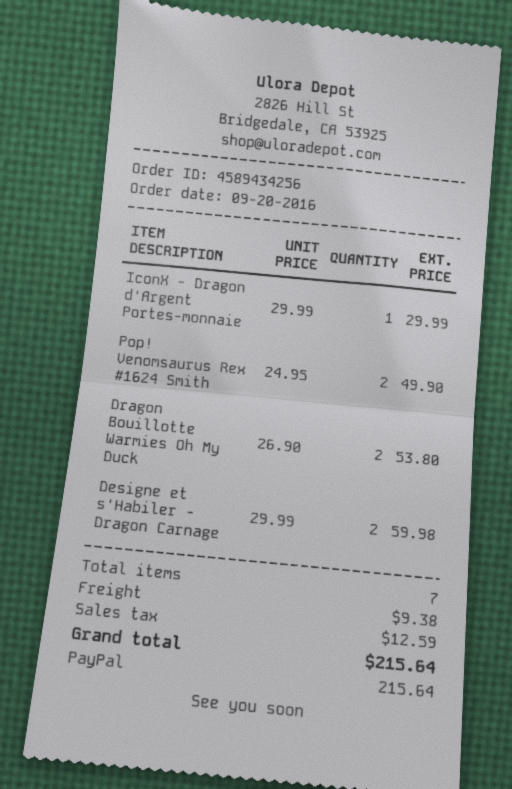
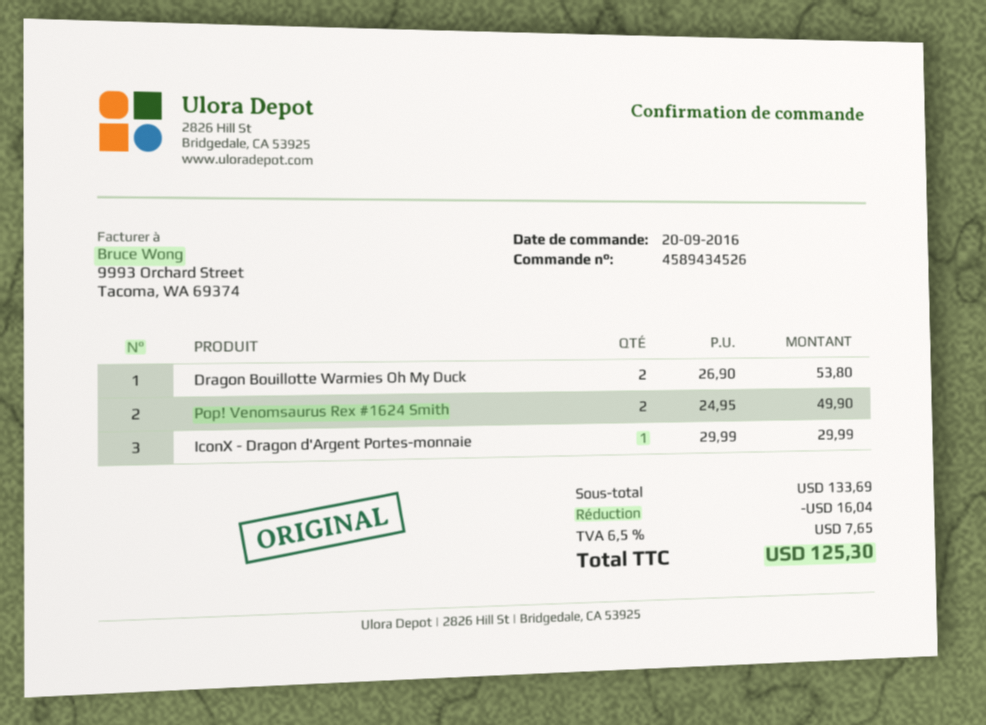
order number: 4589434256 -> 4589434526
Designe et s'Habiler - Dragon Carnage: 2 x 29.99 = 59.98 -> none
discount: none -> 16.04
shipping: 9.38 -> none
tax: 12.59 -> 7.65
total: 215.64 -> 125.30

